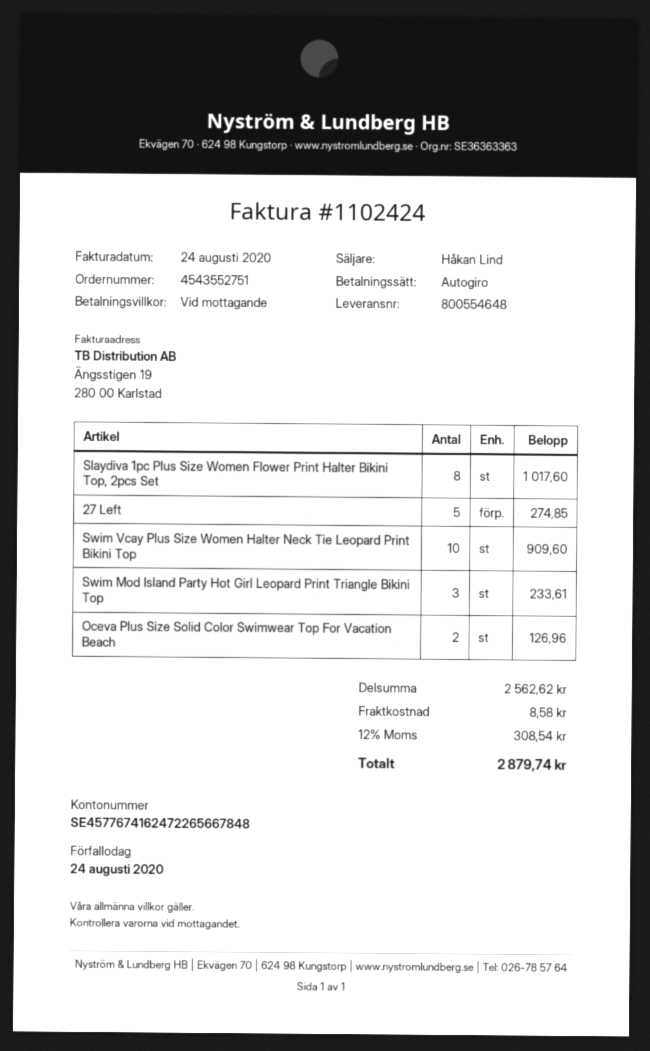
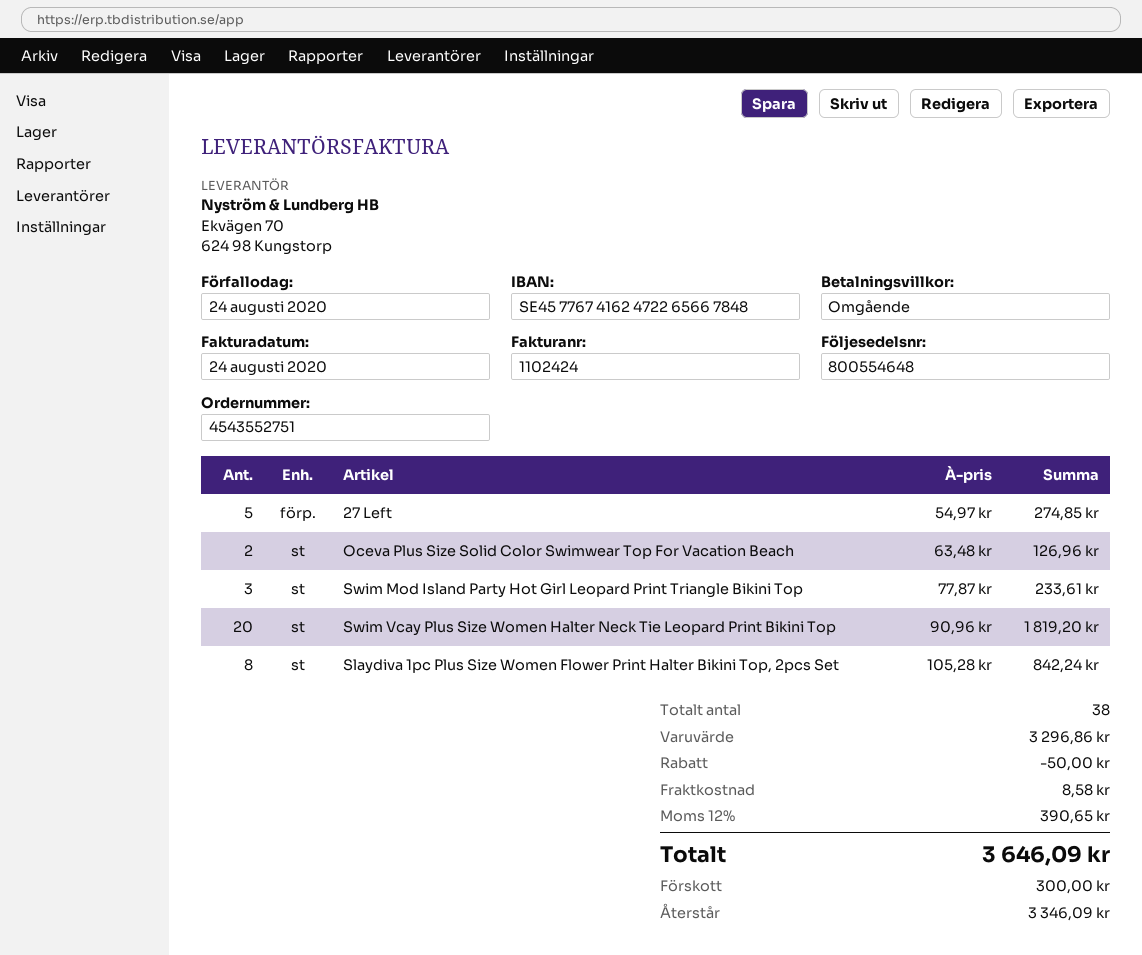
Slaydiva 1pc Plus Size Women Flower Print Halter Bikini Top, 2pcs Set: 8 for 1017.60 -> 8 for 842.24
Swim Vcay Plus Size Women Halter Neck Tie Leopard Print Bikini Top: 10 for 909.60 -> 20 for 1819.20
subtotal: 2562.62 -> 3296.86
discount: none -> 50.00
tax: 12% = 308.54 -> 12% = 390.65
total: 2879.74 -> 3646.09

